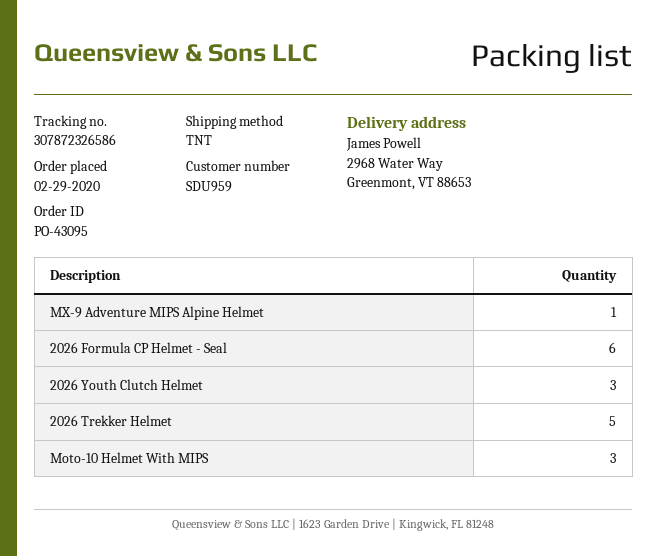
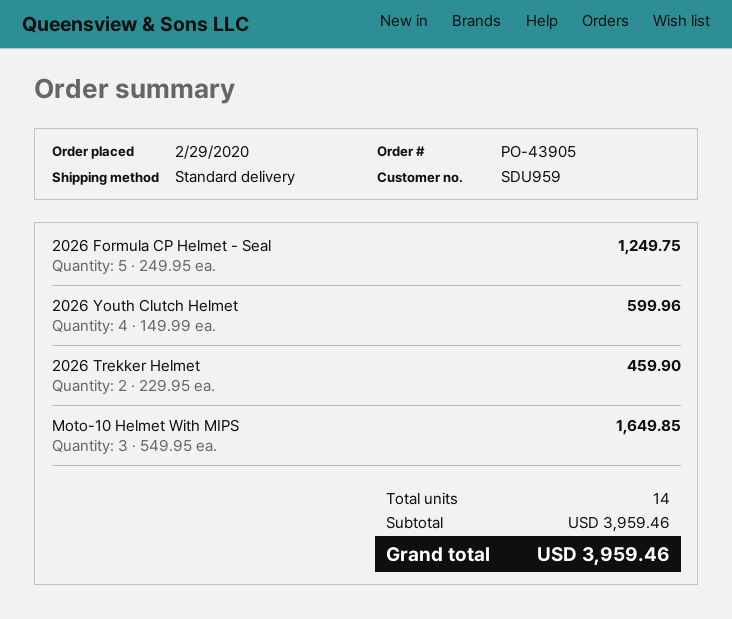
order number: PO-43095 -> PO-43905
shipping method: TNT -> standard
MX-9 Adventure MIPS Alpine Helmet: 1 -> none
2026 Formula CP Helmet - Seal: 6 -> 5
2026 Youth Clutch Helmet: 3 -> 4
2026 Trekker Helmet: 5 -> 2

